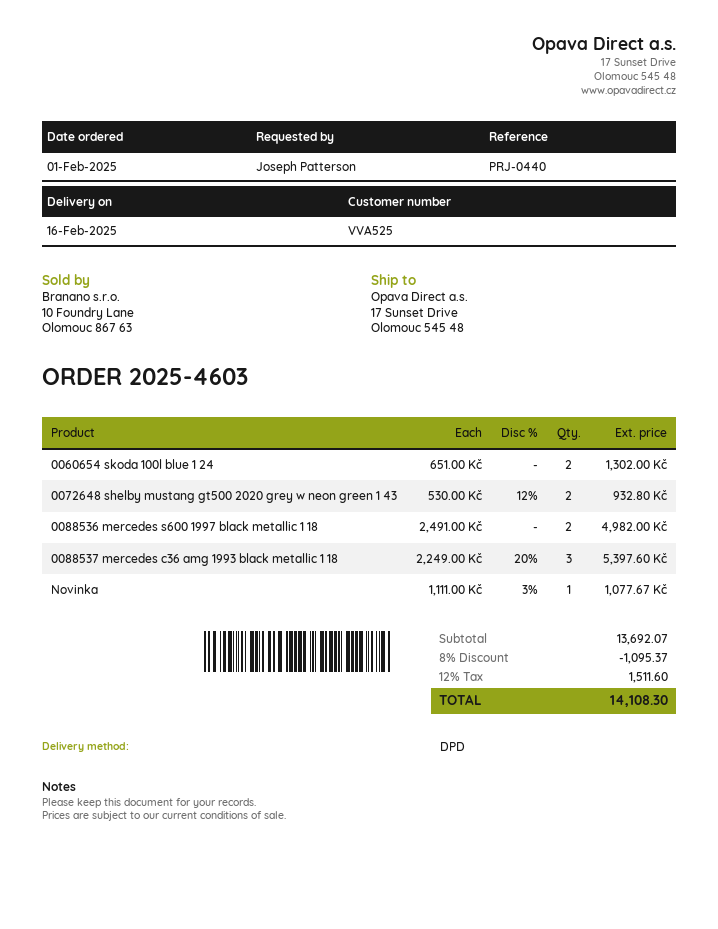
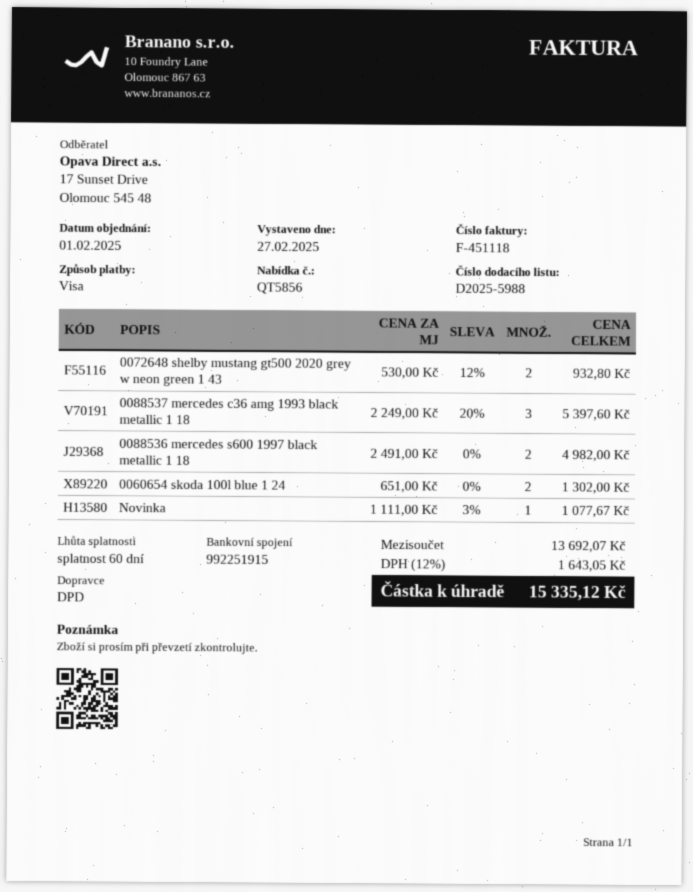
discount: 8% = 1095.37 -> none
tax: 12% = 1511.60 -> 12% = 1643.05
total: 14108.30 -> 15335.12

